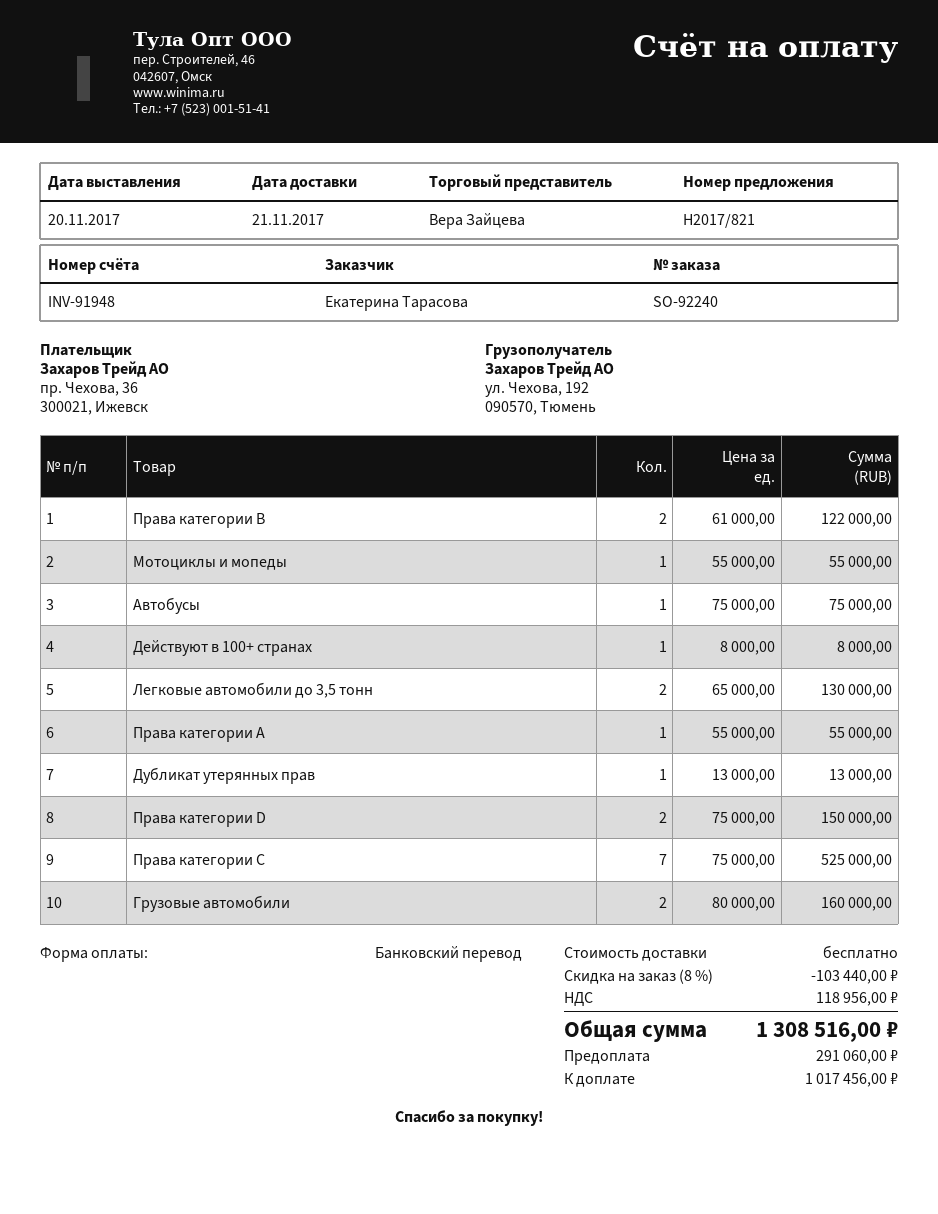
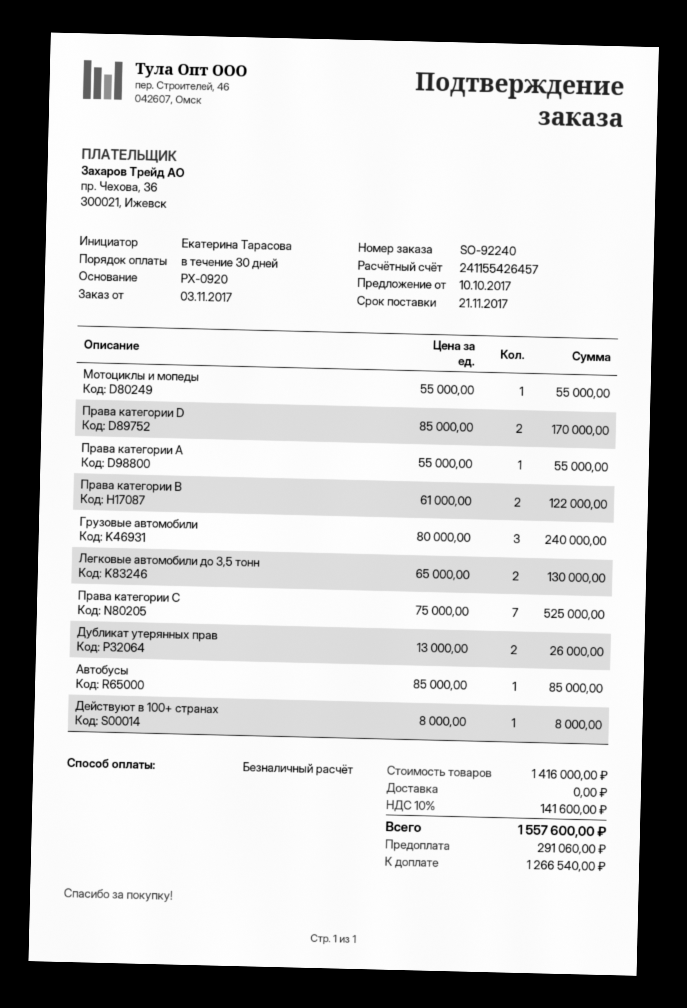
Автобусы: 1 x 75000.00 = 75000.00 -> 1 x 85000.00 = 85000.00
Дубликат утерянных прав: 1 x 13000.00 = 13000.00 -> 2 x 13000.00 = 26000.00
Права категории D: 2 x 75000.00 = 150000.00 -> 2 x 85000.00 = 170000.00
Грузовые автомобили: 2 x 80000.00 = 160000.00 -> 3 x 80000.00 = 240000.00
discount: 8% = 103440.00 -> none
tax: 118956.00 -> 141600.00
total: 1308516.00 -> 1557600.00
balance: 1017456.00 -> 1266540.00

